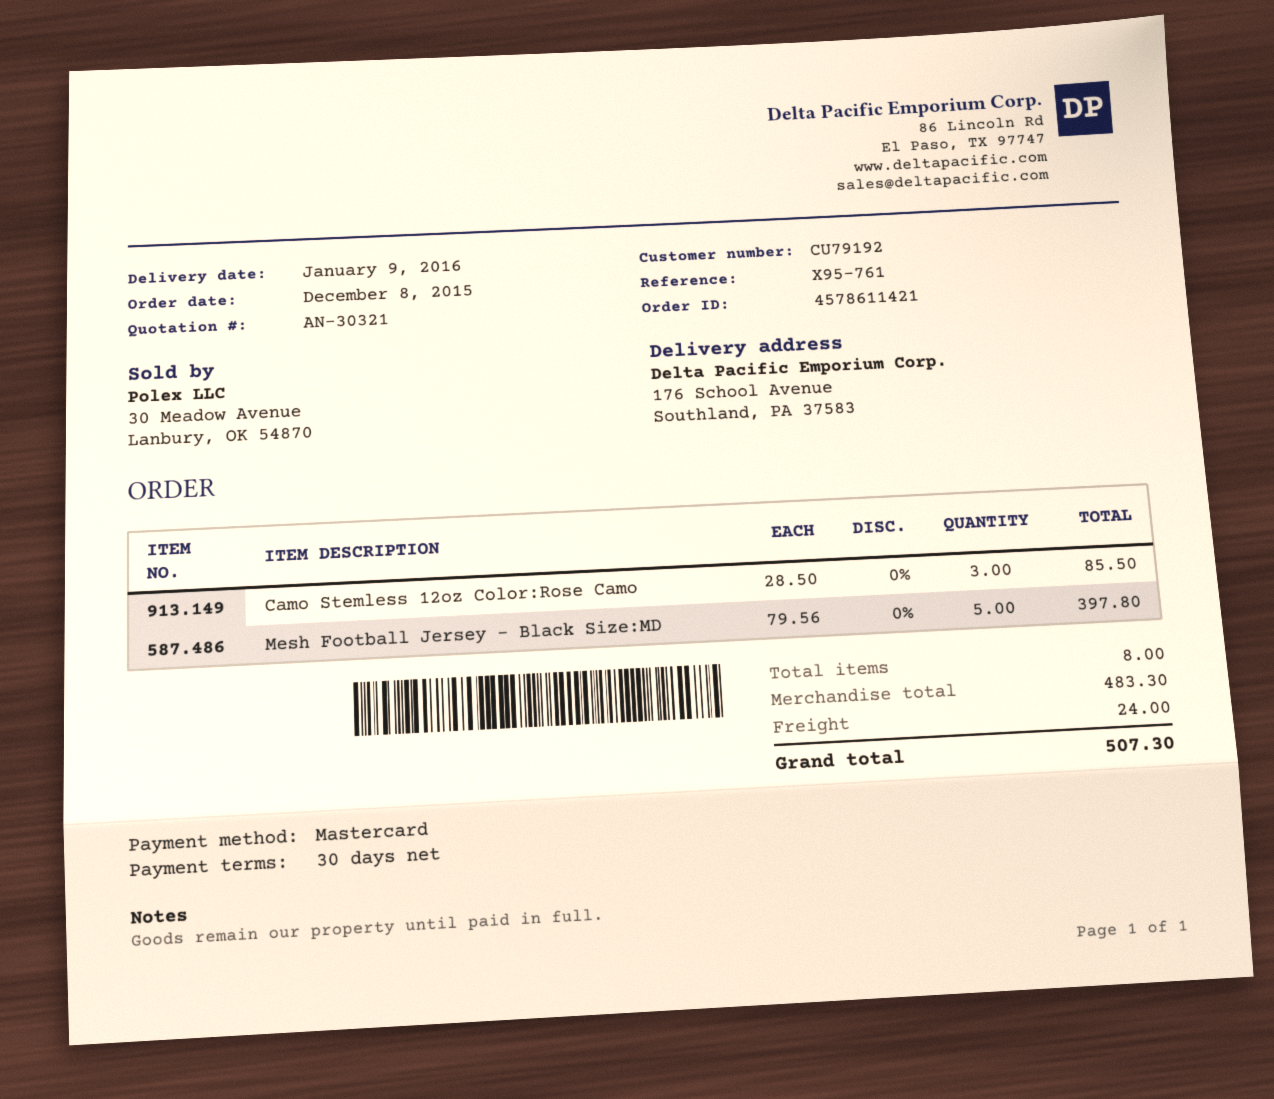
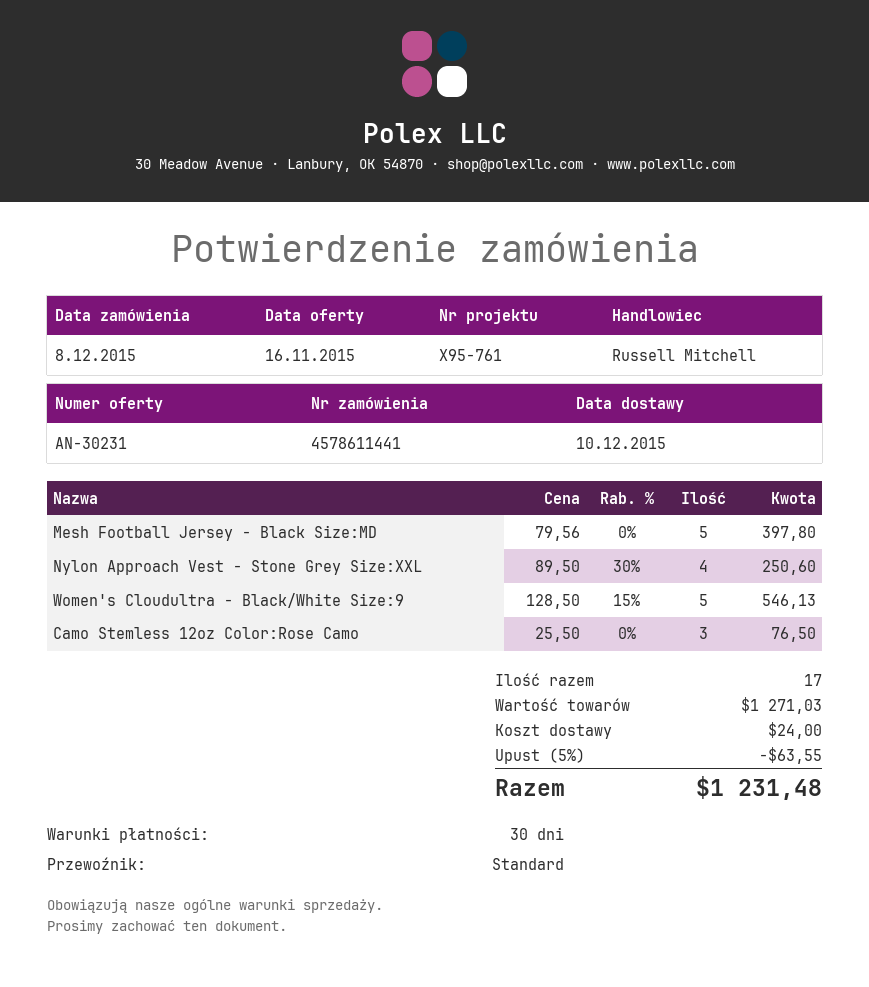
quote number: AN-30321 -> AN-30231
order number: 4578611421 -> 4578611441
delivery date: 2016-01-09 -> 2015-12-10
Camo Stemless 12oz Color:Rose Camo: 3 x 28.50 = 85.50 -> 3 x 25.50 = 76.50
Nylon Approach Vest - Stone Grey Size:XXL: none -> 4 x 89.50 - 30% = 250.60
Women's Cloudultra - Black/White Size:9: none -> 5 x 128.50 - 15% = 546.13
total quantity: 8 -> 17
subtotal: 483.30 -> 1271.03
discount: none -> 5% = 63.55
total: 507.30 -> 1231.48

